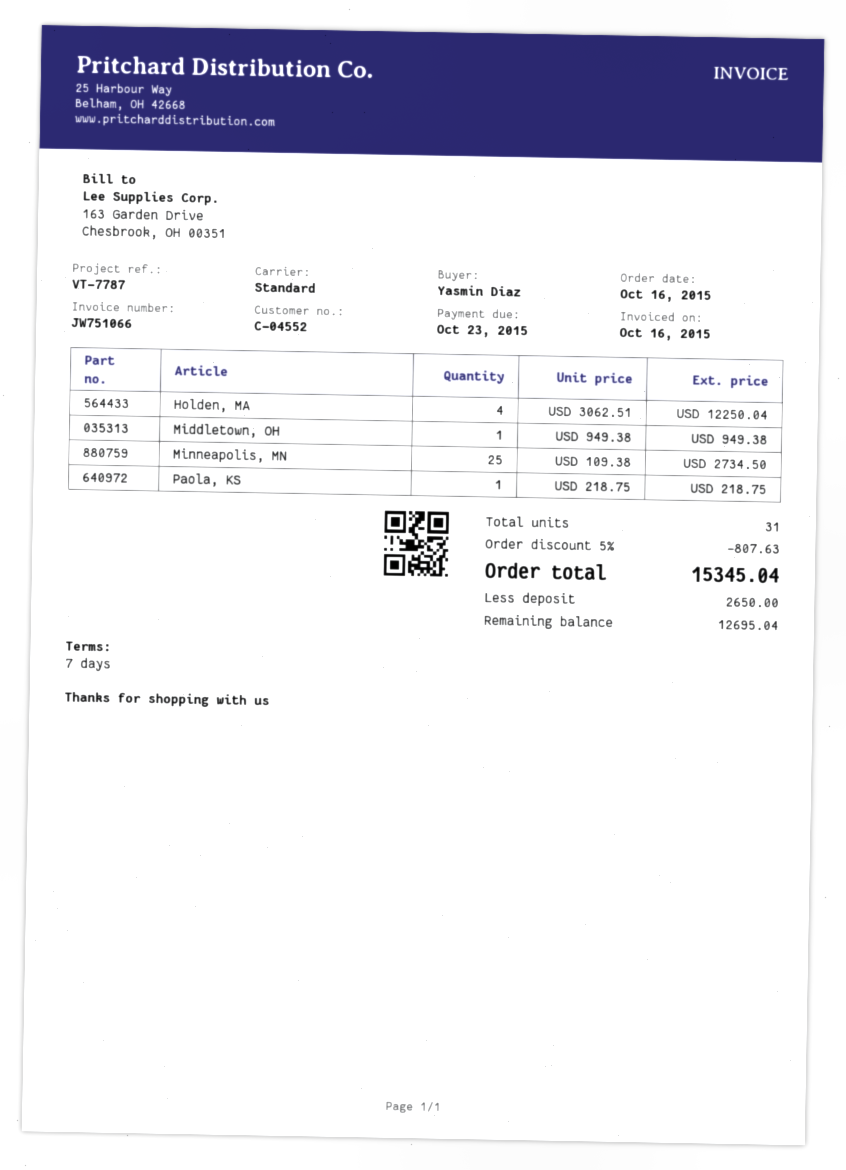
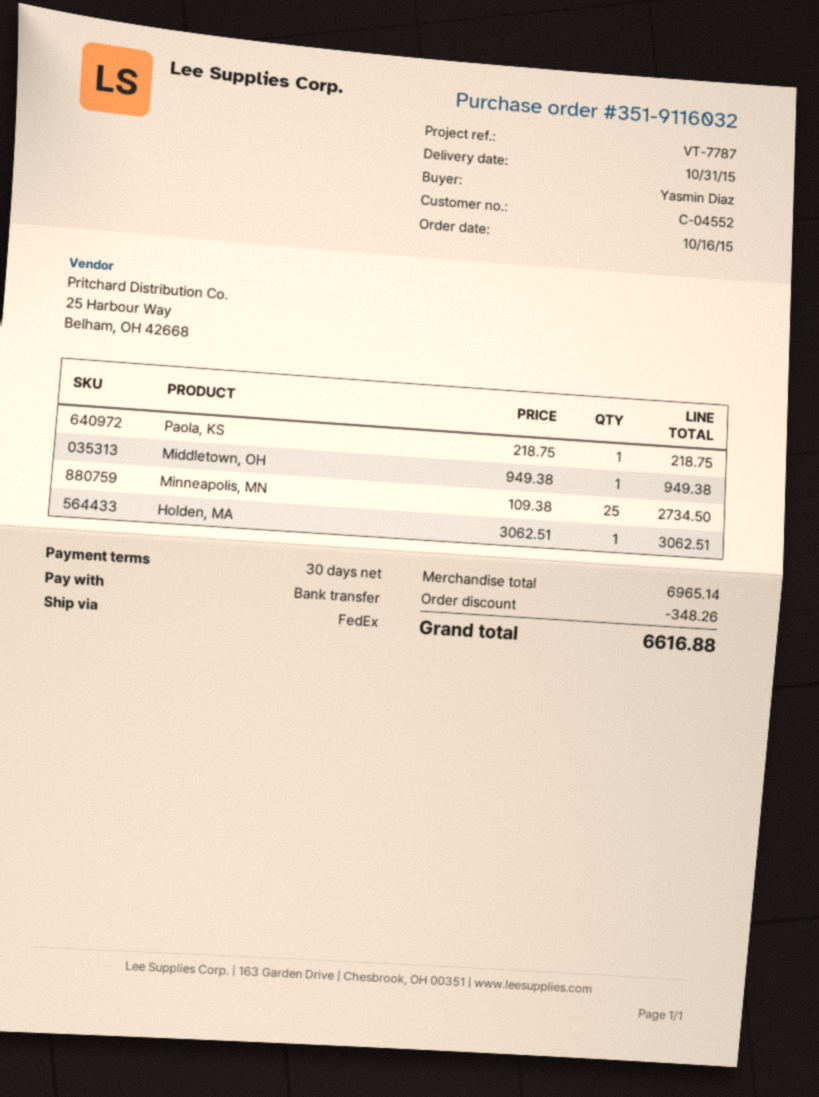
payment terms: 7 days -> 30 days
shipping method: standard -> FedEx
Holden, MA: 4 x 3062.51 = 12250.04 -> 1 x 3062.51 = 3062.51
discount: 807.63 -> 348.26
total: 15345.04 -> 6616.88

